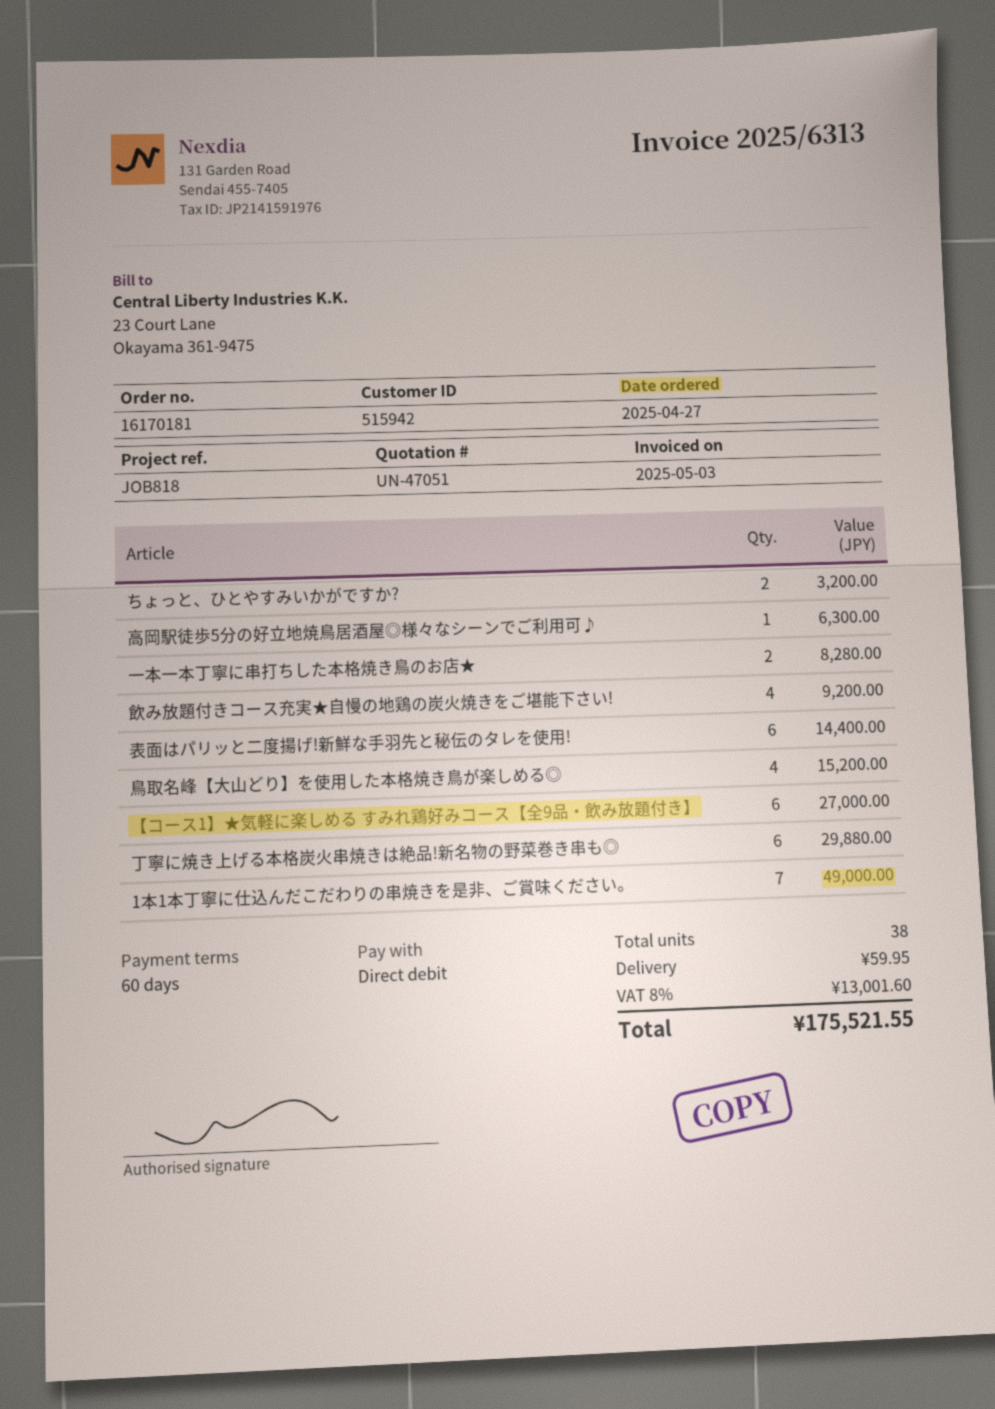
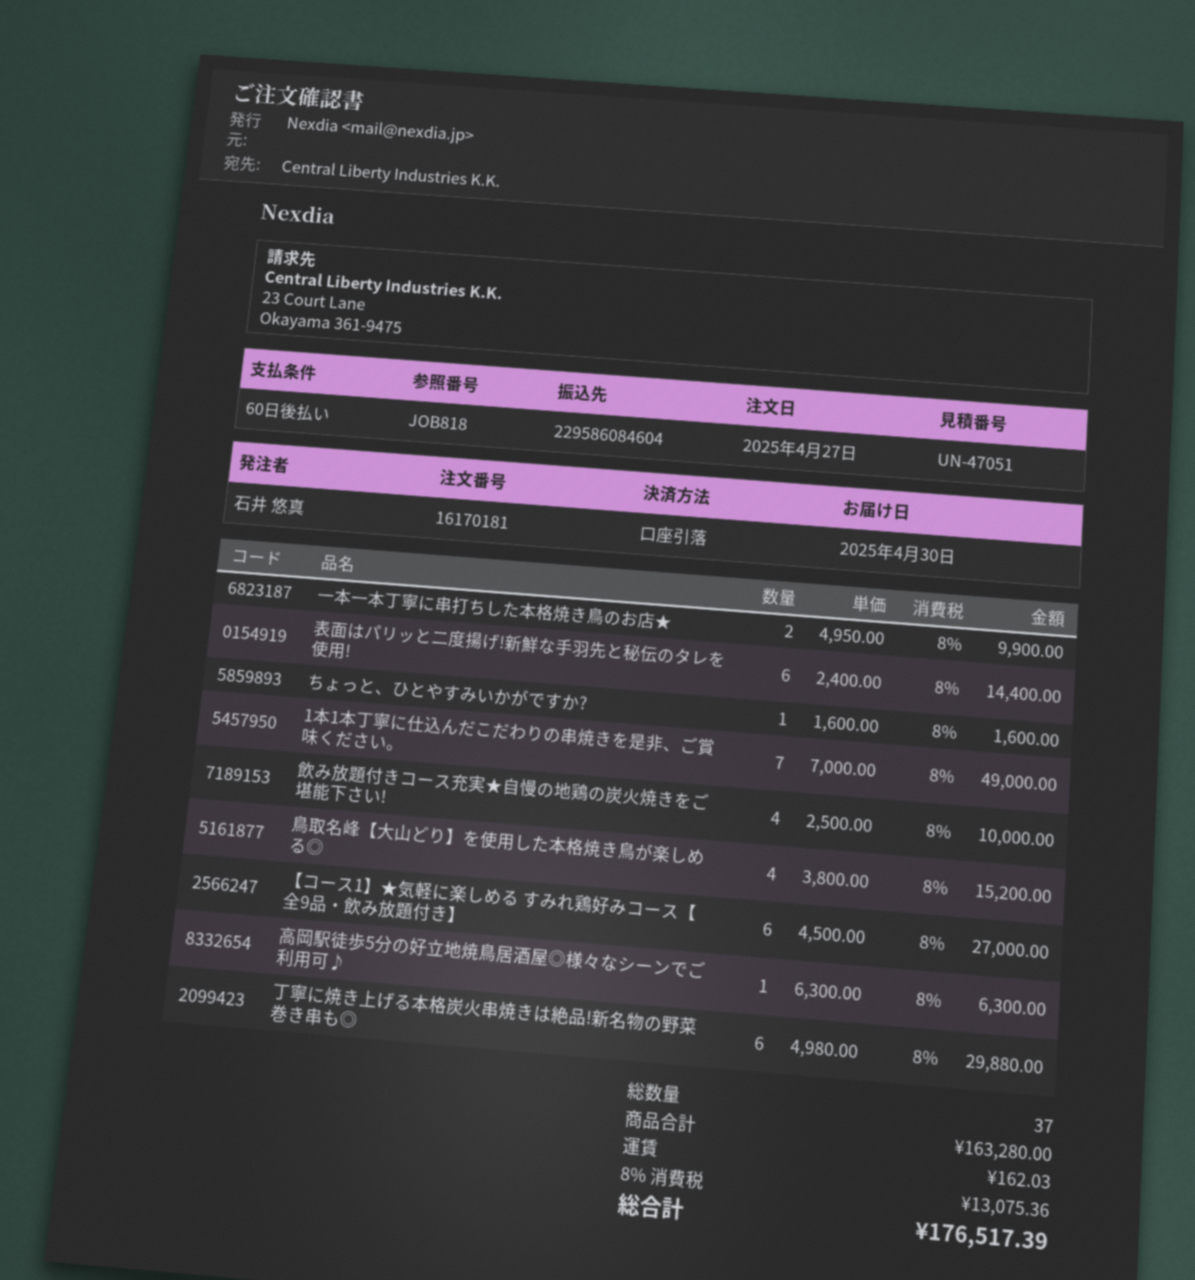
ちょっと、ひとやすみいかがですか?: 2 for 3200.00 -> 1 for 1600.00
一本一本丁寧に串打ちした本格焼き鳥のお店★: 2 for 8280.00 -> 2 for 9900.00
飲み放題付きコース充実★自慢の地鶏の炭火焼きをご堪能下さい!: 4 for 9200.00 -> 4 for 10000.00
total quantity: 38 -> 37
shipping: 59.95 -> 162.03
tax: 8% = 13001.60 -> 8% = 13075.36
total: 175521.55 -> 176517.39

